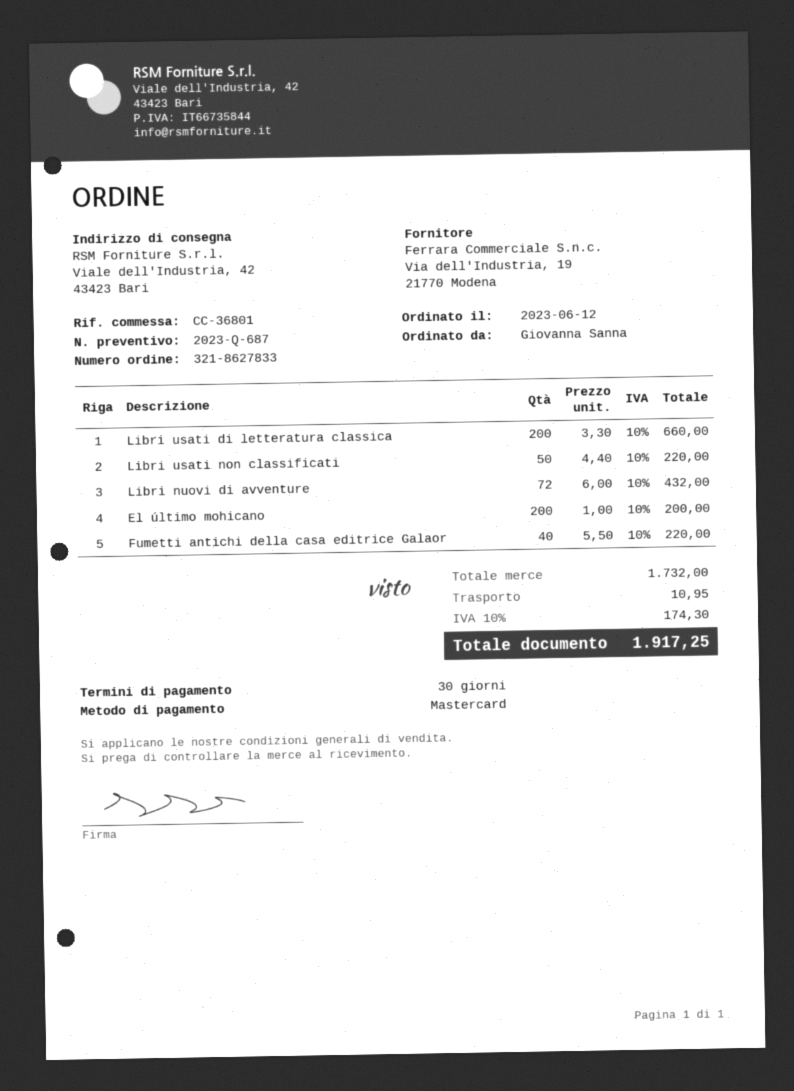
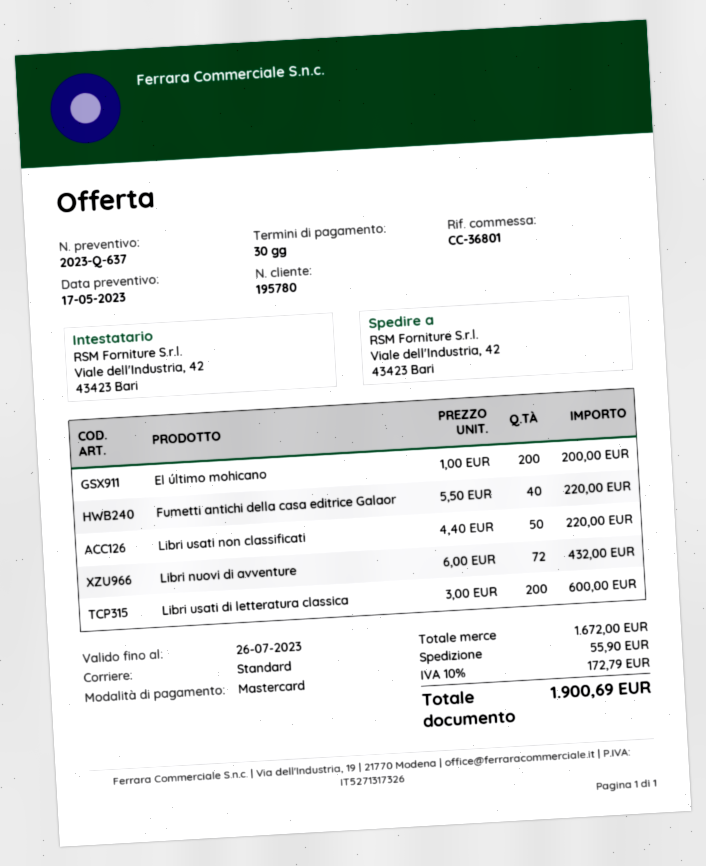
quote number: 2023-Q-687 -> 2023-Q-637
Libri usati di letteratura classica: 200 x 3.30 = 660.00 -> 200 x 3.00 = 600.00
subtotal: 1732.00 -> 1672.00
shipping: 10.95 -> 55.90
tax: 10% = 174.30 -> 10% = 172.79
total: 1917.25 -> 1900.69

